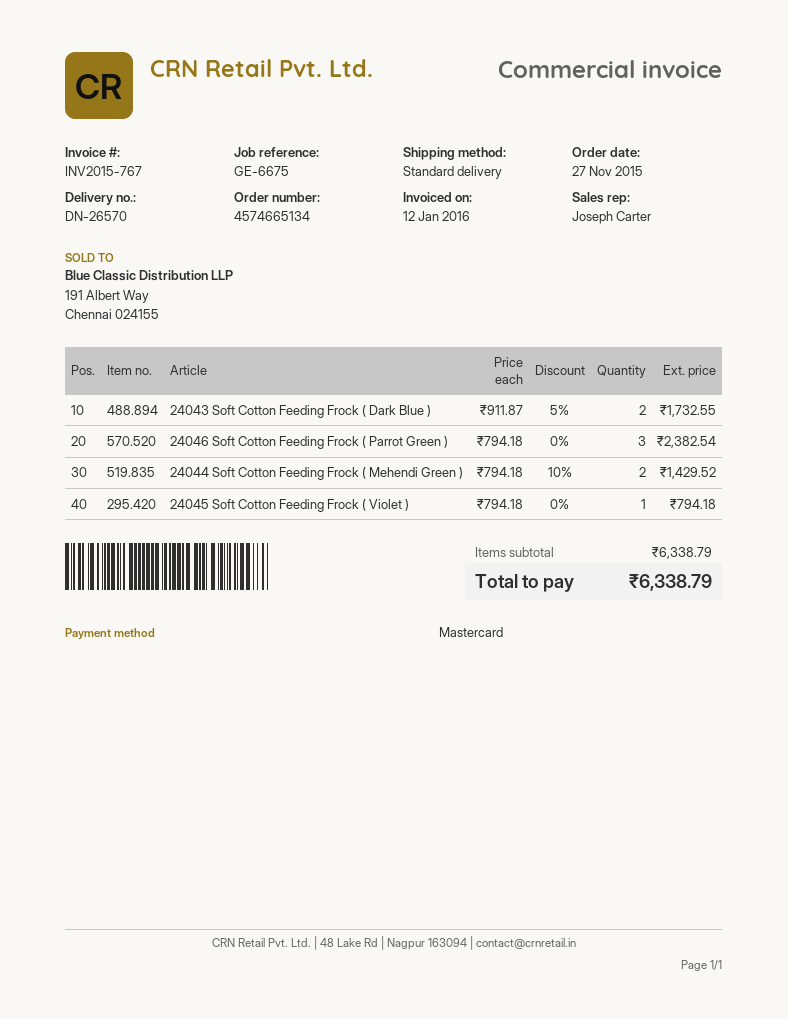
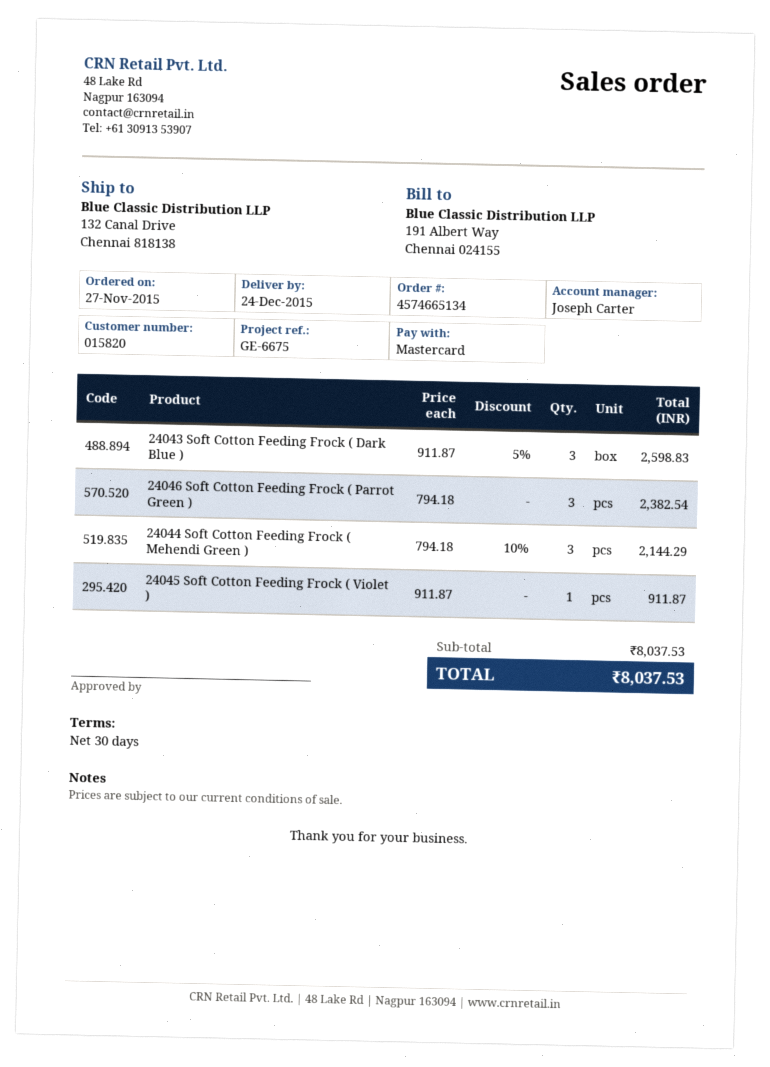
24043 Soft Cotton Feeding Frock ( Dark Blue ): 2 x 911.87 - 5% = 1732.55 -> 3 x 911.87 - 5% = 2598.83
24044 Soft Cotton Feeding Frock ( Mehendi Green ): 2 x 794.18 - 10% = 1429.52 -> 3 x 794.18 - 10% = 2144.29
24045 Soft Cotton Feeding Frock ( Violet ): 1 x 794.18 = 794.18 -> 1 x 911.87 = 911.87
subtotal: 6338.79 -> 8037.53
total: 6338.79 -> 8037.53

